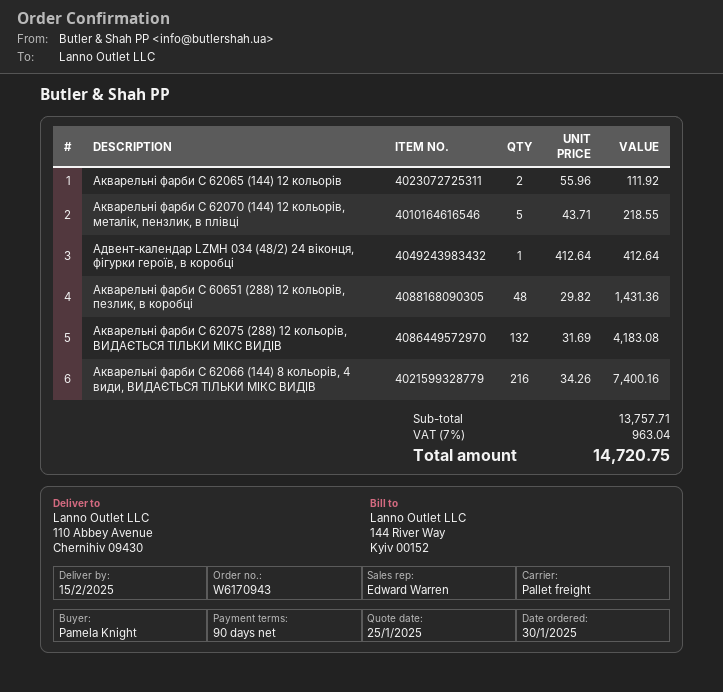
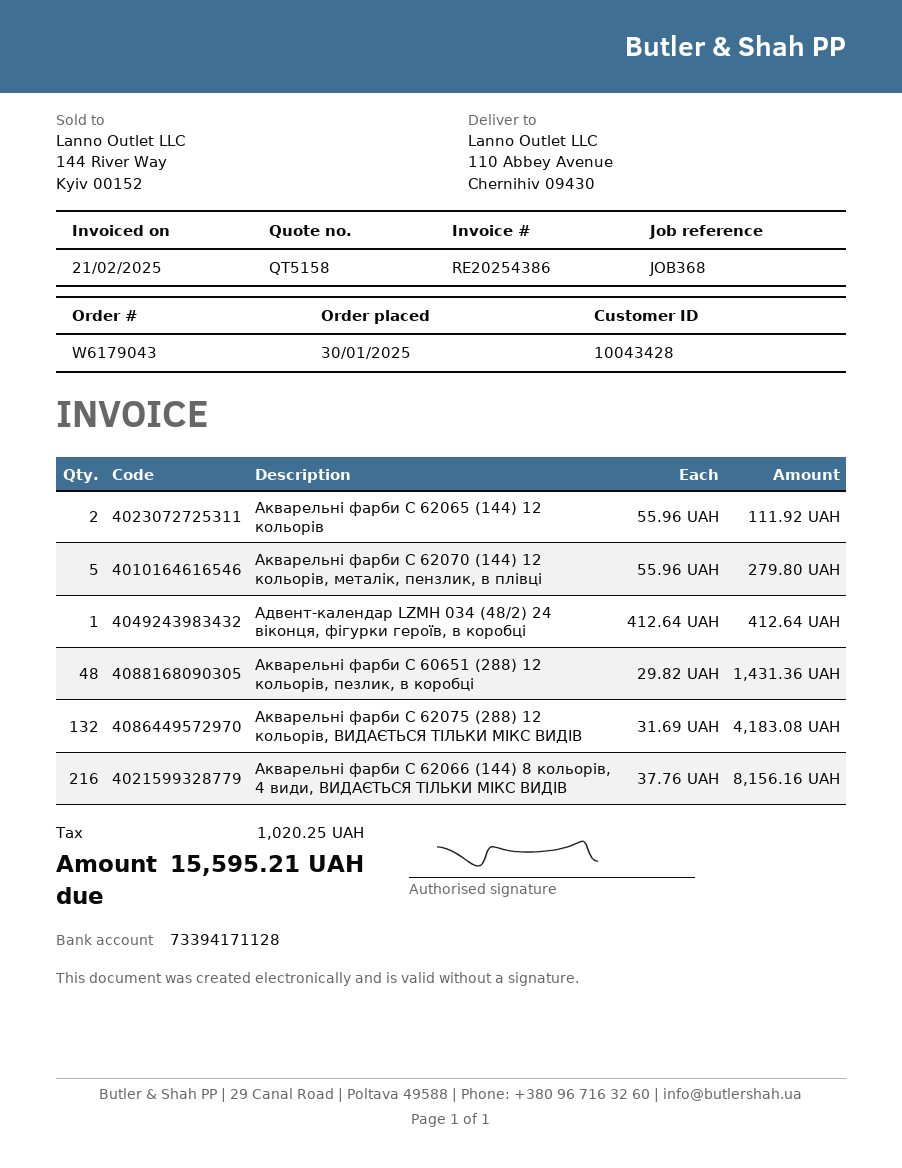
order number: W6170943 -> W6179043
Акварельні фарби C 62070 (144) 12 кольорів, металік, пензлик, в плівці: 5 x 43.71 = 218.55 -> 5 x 55.96 = 279.80
Акварельні фарби С 62066 (144) 8 кольорів, 4 види, ВИДАЄТЬСЯ ТІЛЬКИ МІКС ВИДІВ: 216 x 34.26 = 7400.16 -> 216 x 37.76 = 8156.16
tax: 963.04 -> 1020.25
total: 14720.75 -> 15595.21

